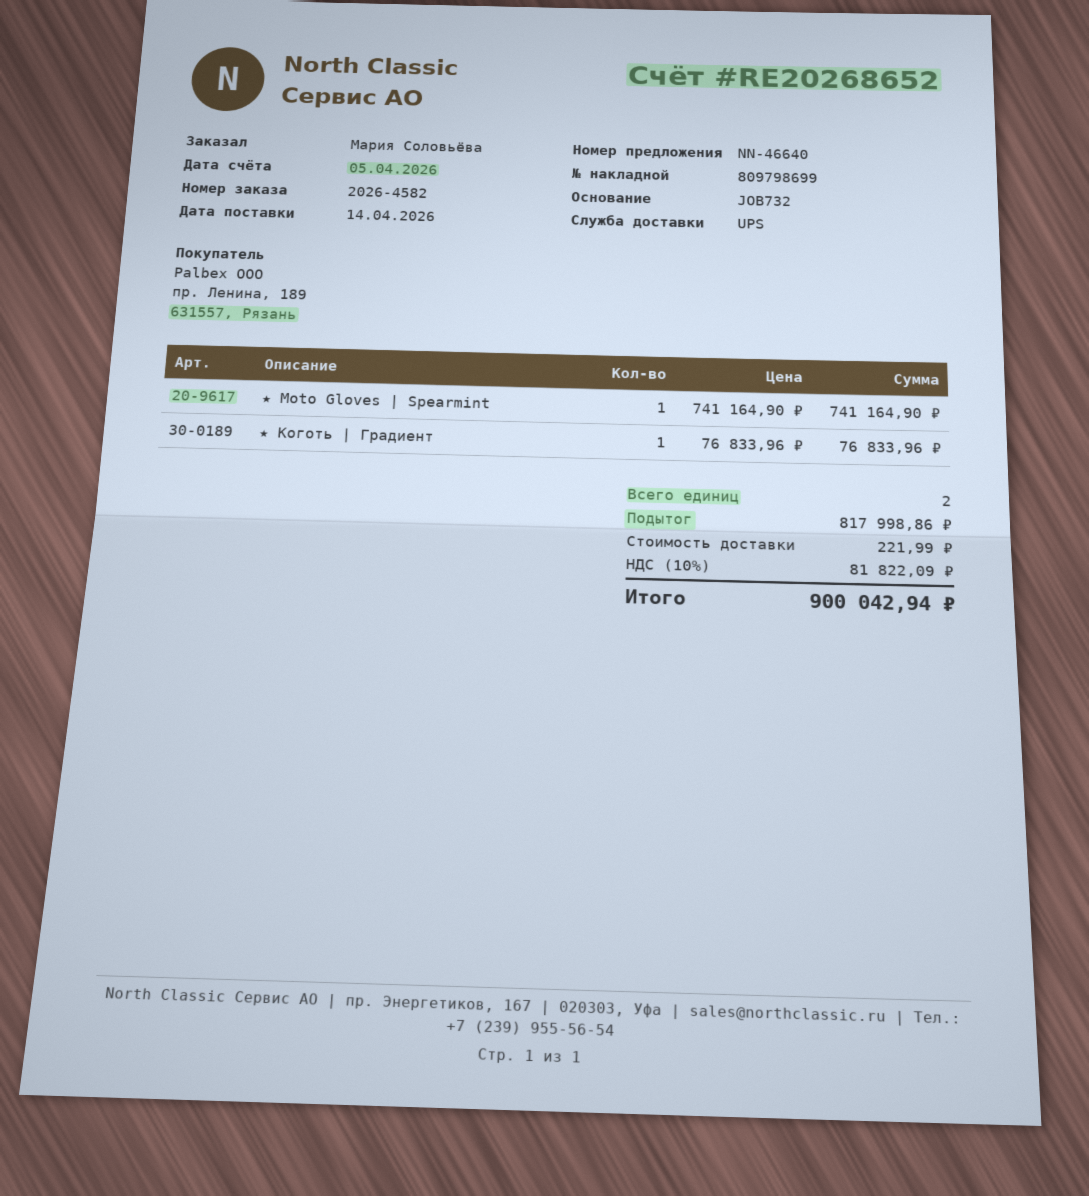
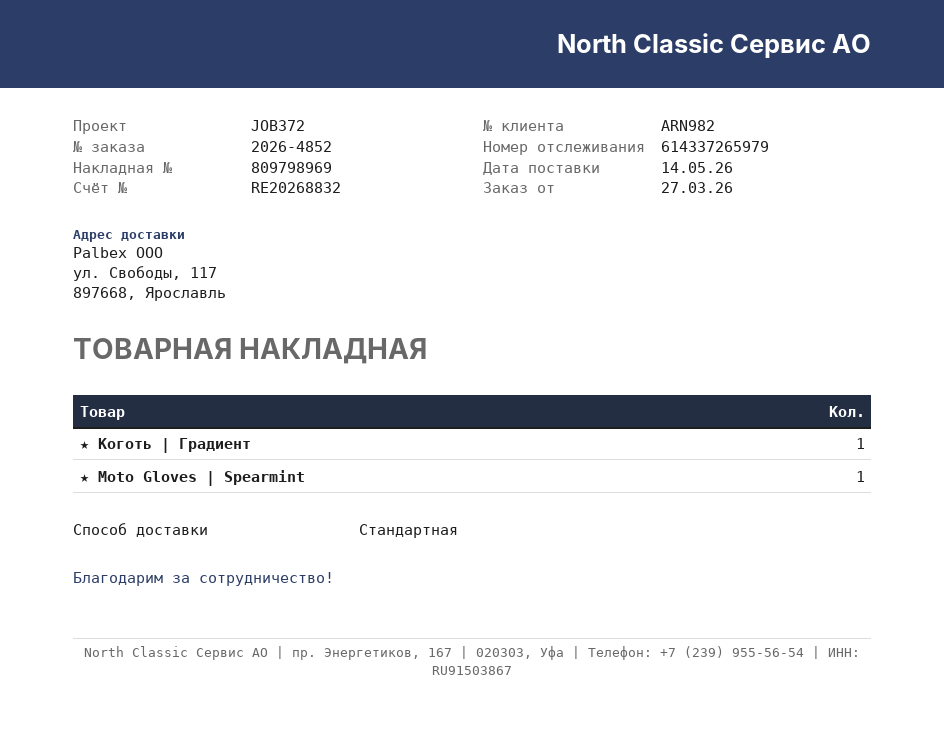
order number: 2026-4582 -> 2026-4852
delivery note number: 809798699 -> 809798969
delivery date: 2026-04-14 -> 2026-05-14
invoice number: RE20268652 -> RE20268832
reference: JOB732 -> JOB372
shipping method: UPS -> standard

